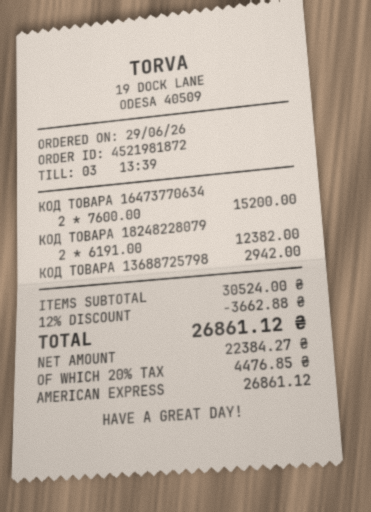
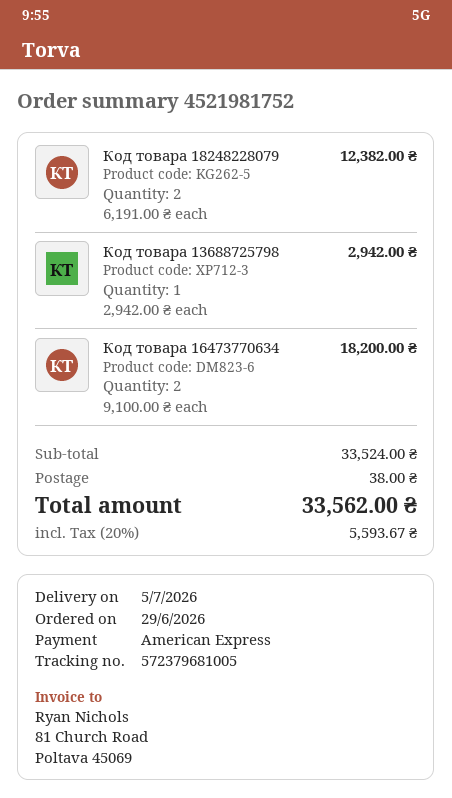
order number: 4521981872 -> 4521981752
КОД ТОВАРА 16473770634: 2 x 7600.00 = 15200.00 -> 2 x 9100.00 = 18200.00
subtotal: 30524.00 -> 33524.00
discount: 12% = 3662.88 -> none
shipping: none -> 38.00
tax: 20% = 4476.85 -> 20% = 5593.67
total: 26861.12 -> 33562.00

